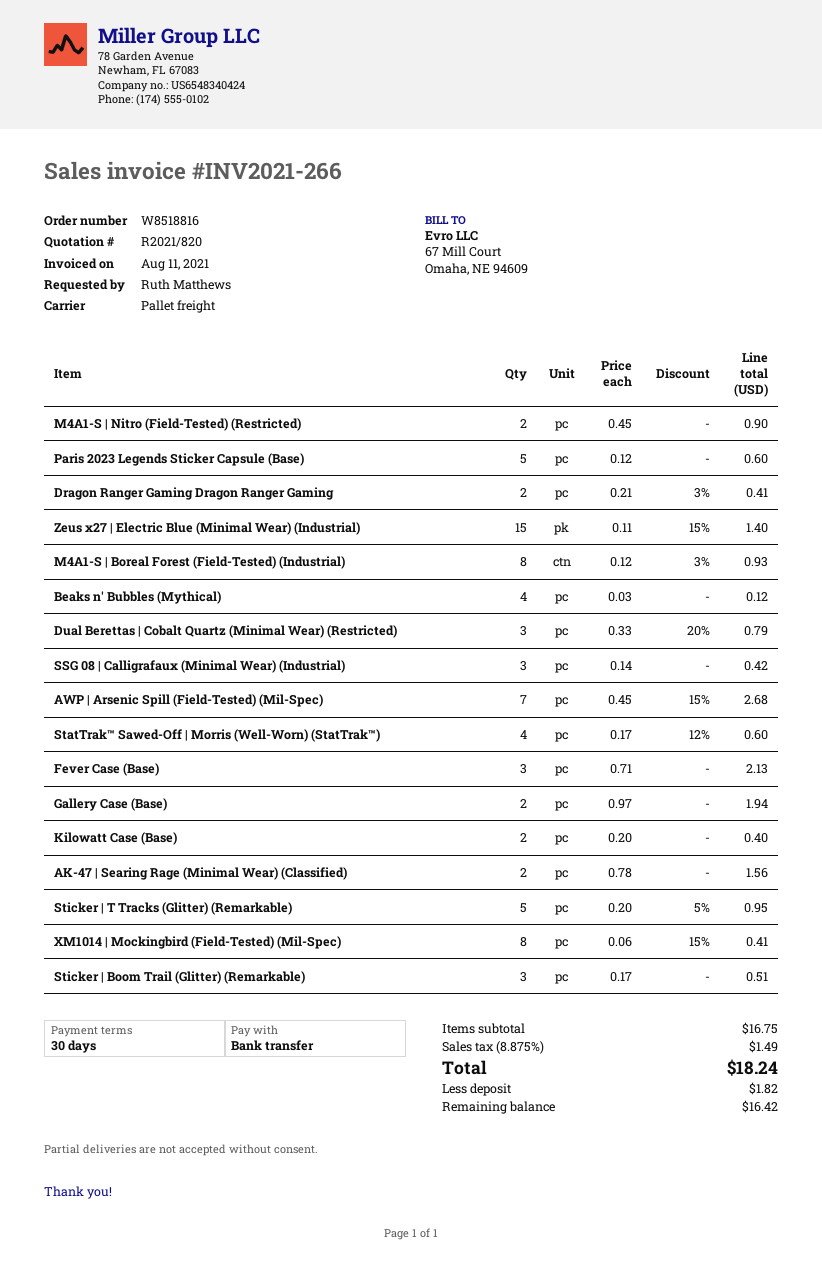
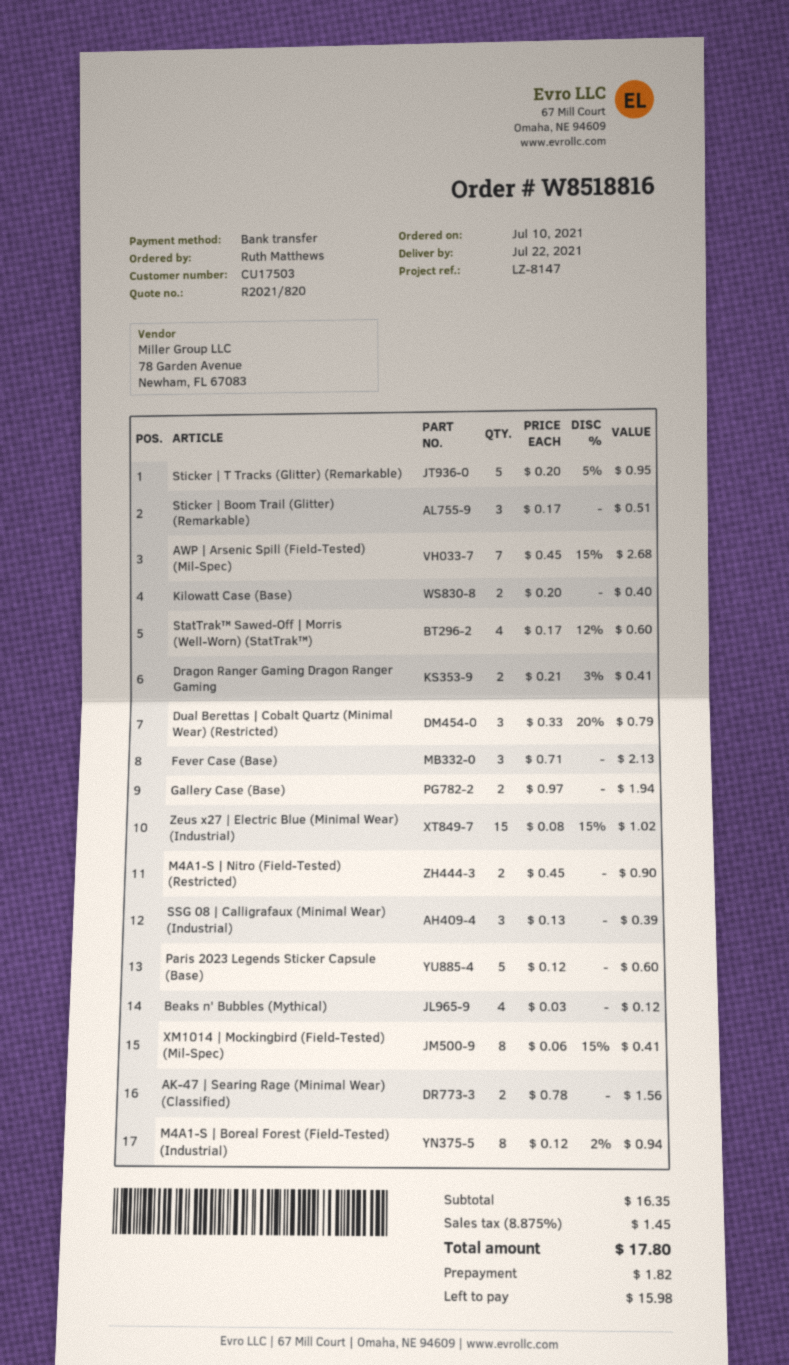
Zeus x27 | Electric Blue (Minimal Wear) (Industrial): 15 x 0.11 - 15% = 1.40 -> 15 x 0.08 - 15% = 1.02
M4A1-S | Boreal Forest (Field-Tested) (Industrial): 8 x 0.12 - 3% = 0.93 -> 8 x 0.12 - 2% = 0.94
SSG 08 | Calligrafaux (Minimal Wear) (Industrial): 3 x 0.14 = 0.42 -> 3 x 0.13 = 0.39
subtotal: 16.75 -> 16.35
tax: 8.875% = 1.49 -> 8.875% = 1.45
total: 18.24 -> 17.80
balance: 16.42 -> 15.98

